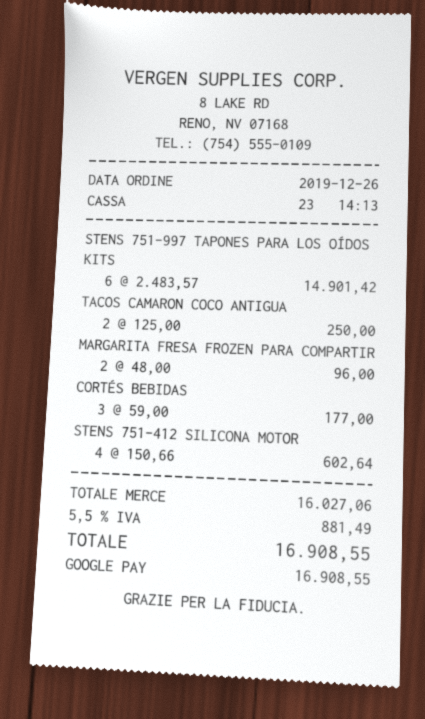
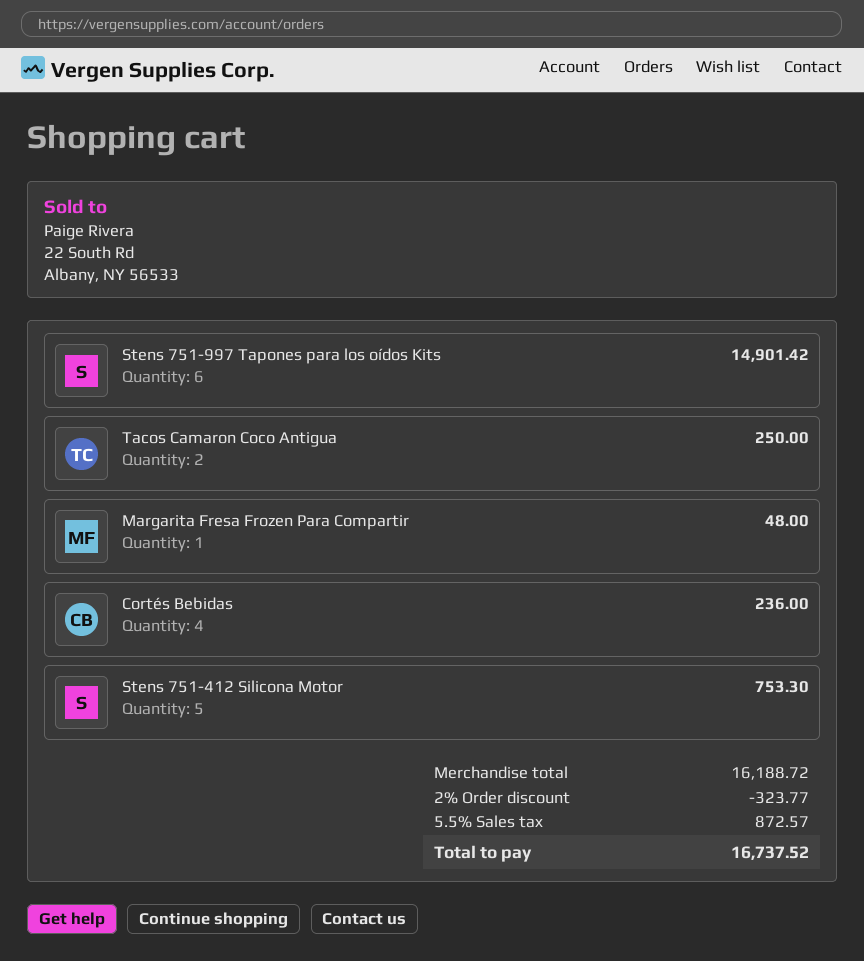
MARGARITA FRESA FROZEN PARA COMPARTIR: 2 for 96.00 -> 1 for 48.00
CORTÉS BEBIDAS: 3 for 177.00 -> 4 for 236.00
STENS 751-412 SILICONA MOTOR: 4 for 602.64 -> 5 for 753.30
subtotal: 16027.06 -> 16188.72
discount: none -> 2% = 323.77
tax: 5.5% = 881.49 -> 5.5% = 872.57
total: 16908.55 -> 16737.52

